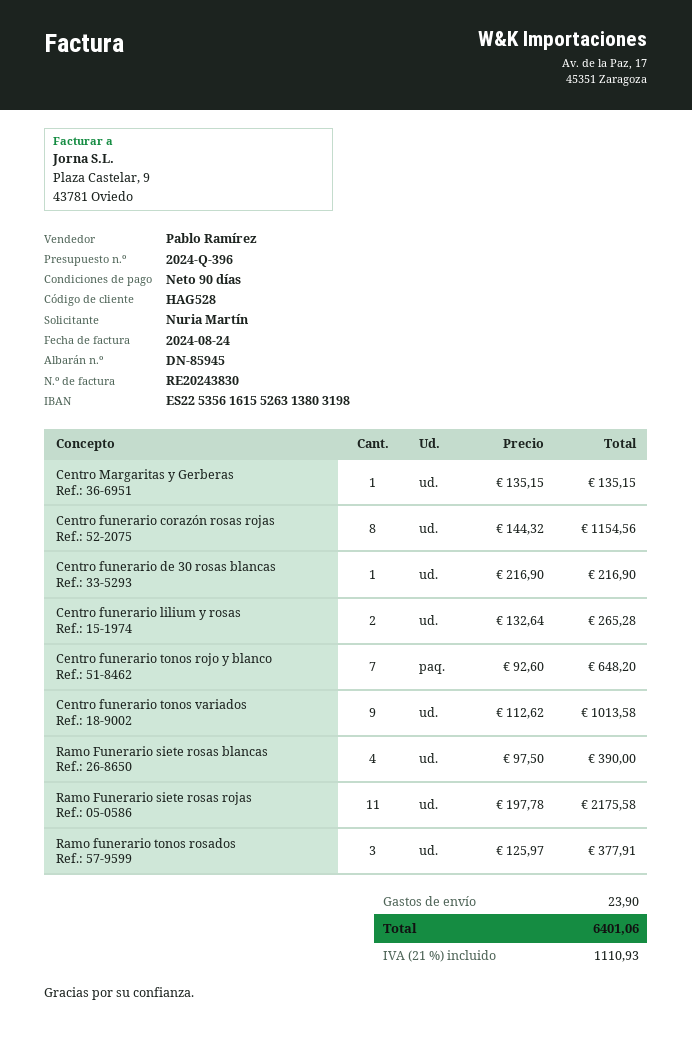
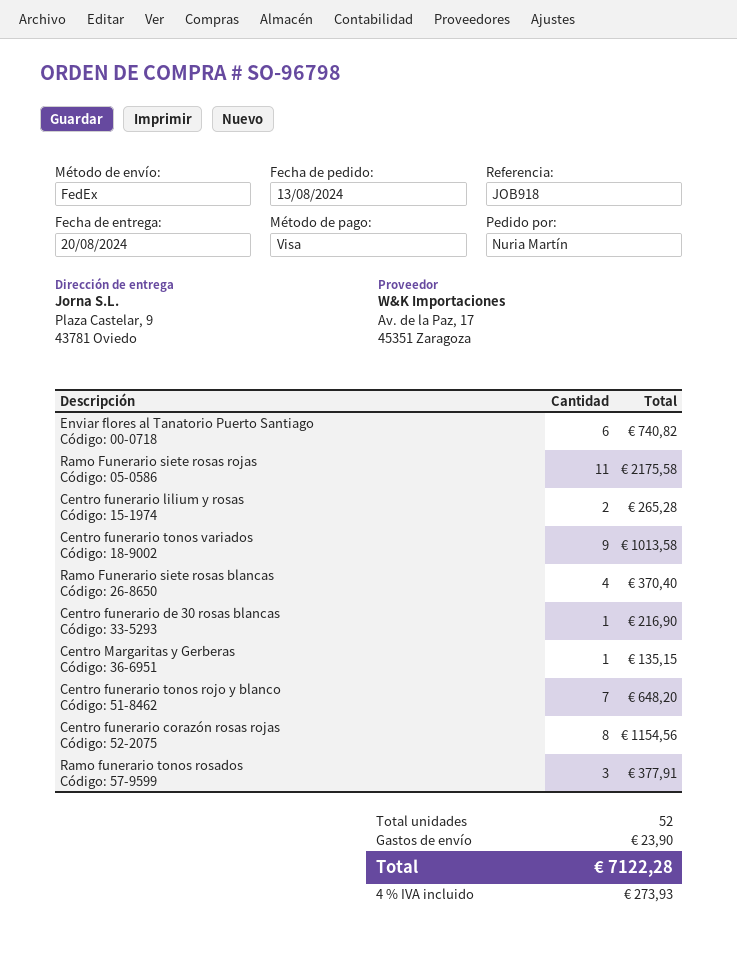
Ramo Funerario siete rosas blancas: 4 for 390.00 -> 4 for 370.40
Enviar flores al Tanatorio Puerto Santiago: none -> 6 for 740.82
tax: 21% = 1110.93 -> 4% = 273.93
total: 6401.06 -> 7122.28

